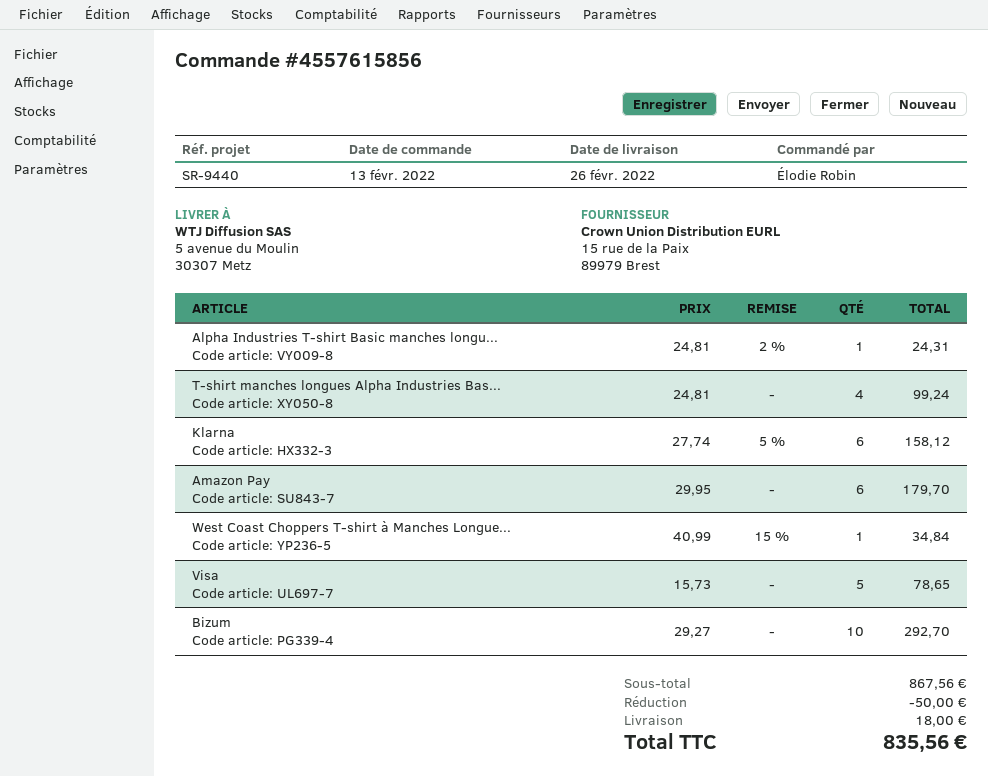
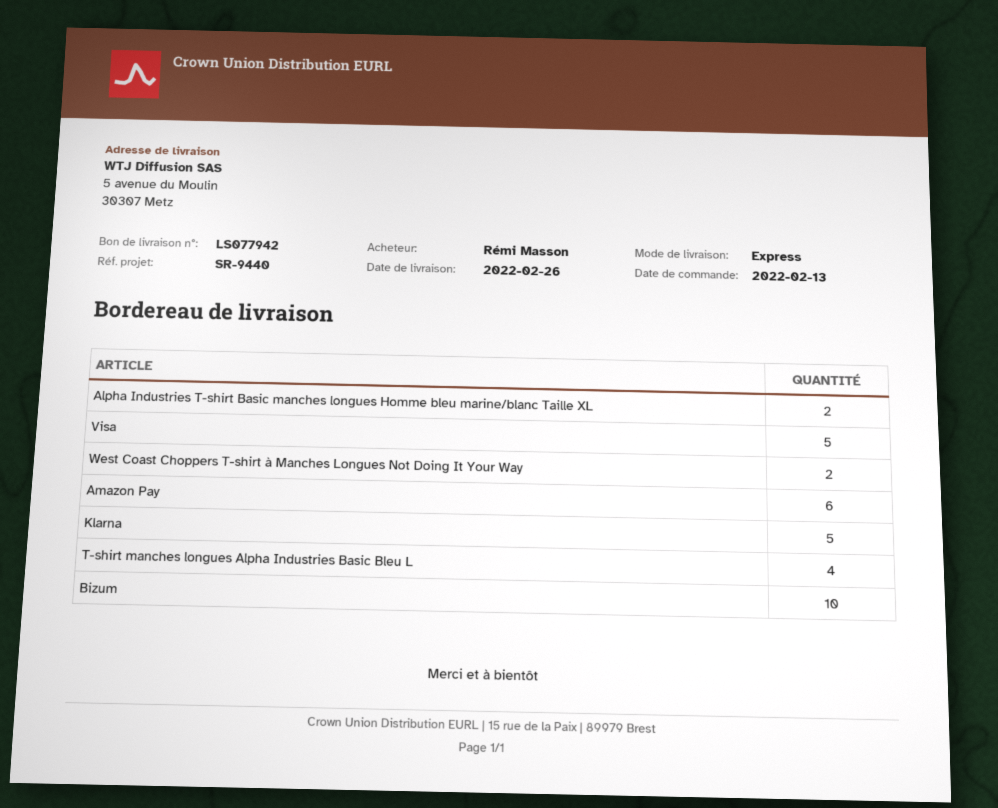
ordered by: Élodie Robin -> Rémi Masson
Alpha Industries T-shirt Basic manches longu...: 1 -> 2
Klarna: 6 -> 5
West Coast Choppers T-shirt à Manches Longue...: 1 -> 2

